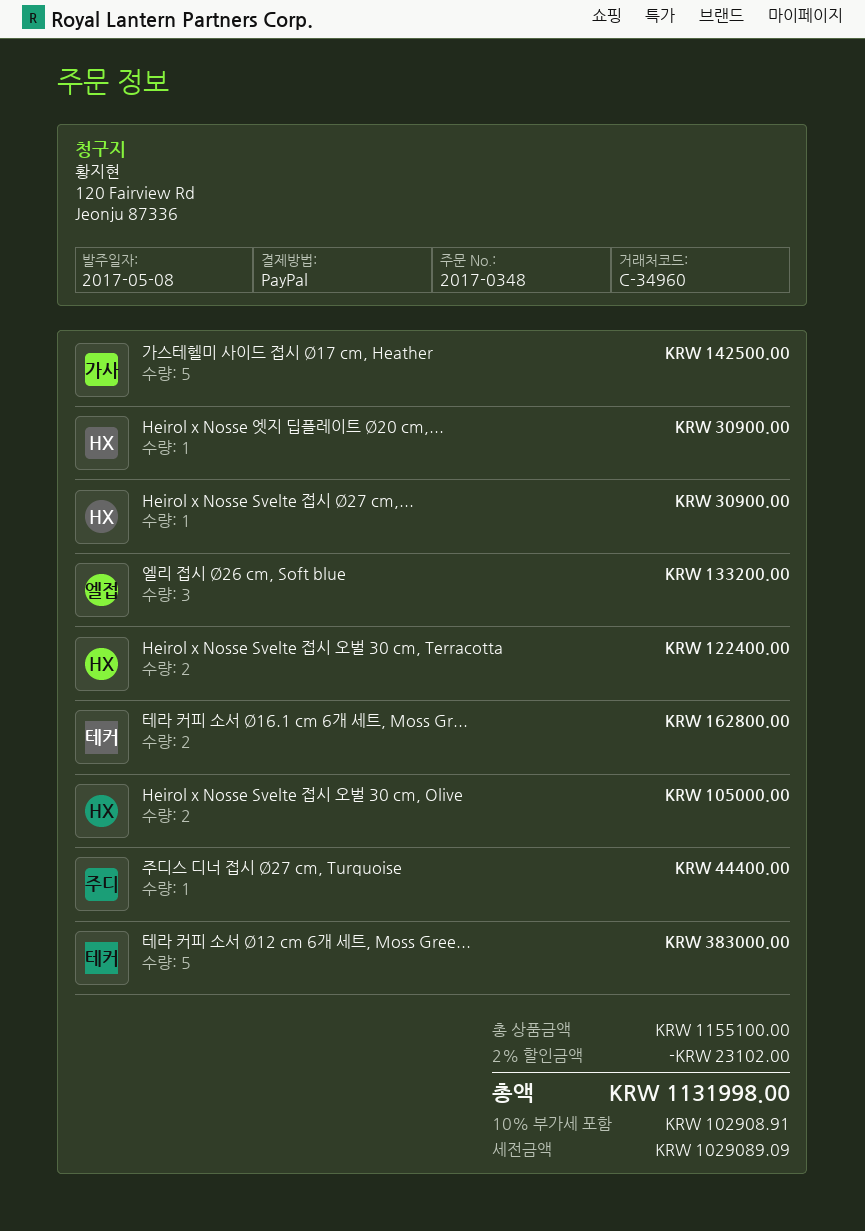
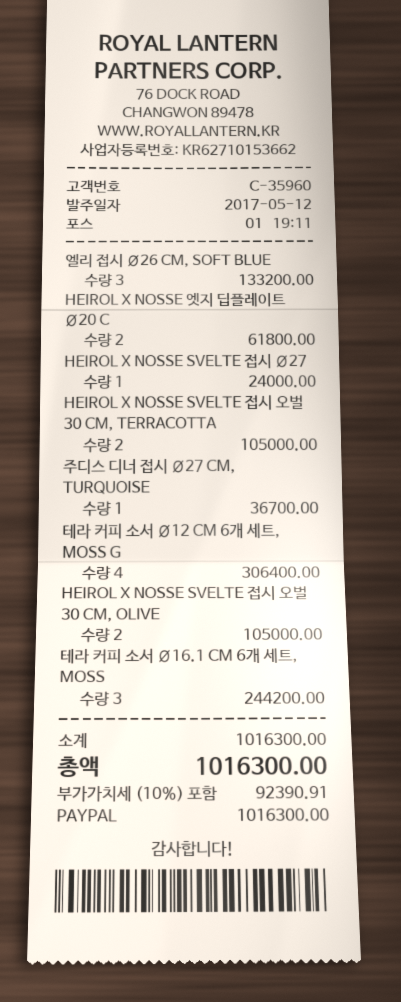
order date: 2017-05-08 -> 2017-05-12
customer number: C-34960 -> C-35960
가스테헬미 사이드 접시 Ø17 cm, Heather: 5 for 142500.00 -> none
Heirol x Nosse 엣지 딥플레이트 Ø20 cm,...: 1 for 30900.00 -> 2 for 61800.00
Heirol x Nosse Svelte 접시 Ø27 cm,...: 1 for 30900.00 -> 1 for 24000.00
Heirol x Nosse Svelte 접시 오벌 30 cm, Terracotta: 2 for 122400.00 -> 2 for 105000.00
테라 커피 소서 Ø16.1 cm 6개 세트, Moss Gr...: 2 for 162800.00 -> 3 for 244200.00
주디스 디너 접시 Ø27 cm, Turquoise: 1 for 44400.00 -> 1 for 36700.00
테라 커피 소서 Ø12 cm 6개 세트, Moss Gree...: 5 for 383000.00 -> 4 for 306400.00
subtotal: 1155100.00 -> 1016300.00
discount: 2% = 23102.00 -> none
tax: 10% = 102908.91 -> 10% = 92390.91
total: 1131998.00 -> 1016300.00

